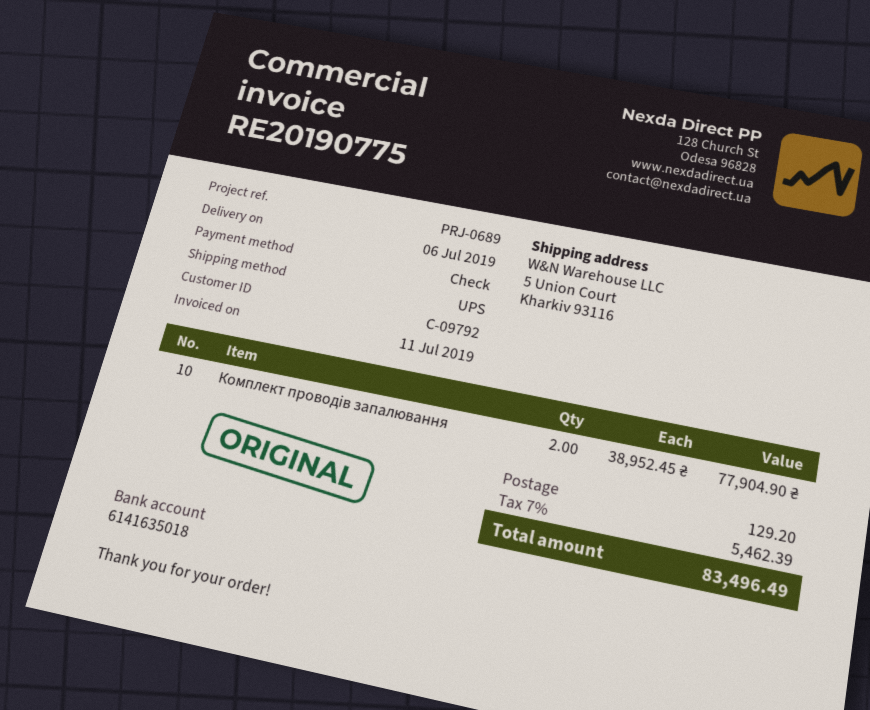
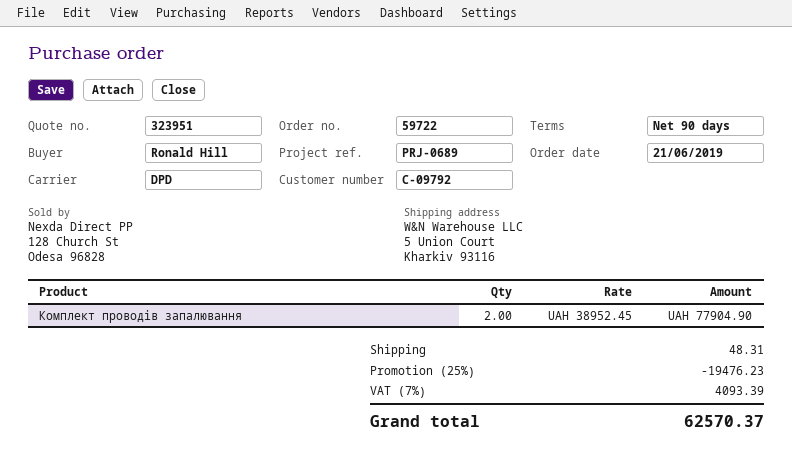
shipping method: UPS -> DPD
discount: none -> 25% = 19476.23
shipping: 129.20 -> 48.31
tax: 7% = 5462.39 -> 7% = 4093.39
total: 83496.49 -> 62570.37

